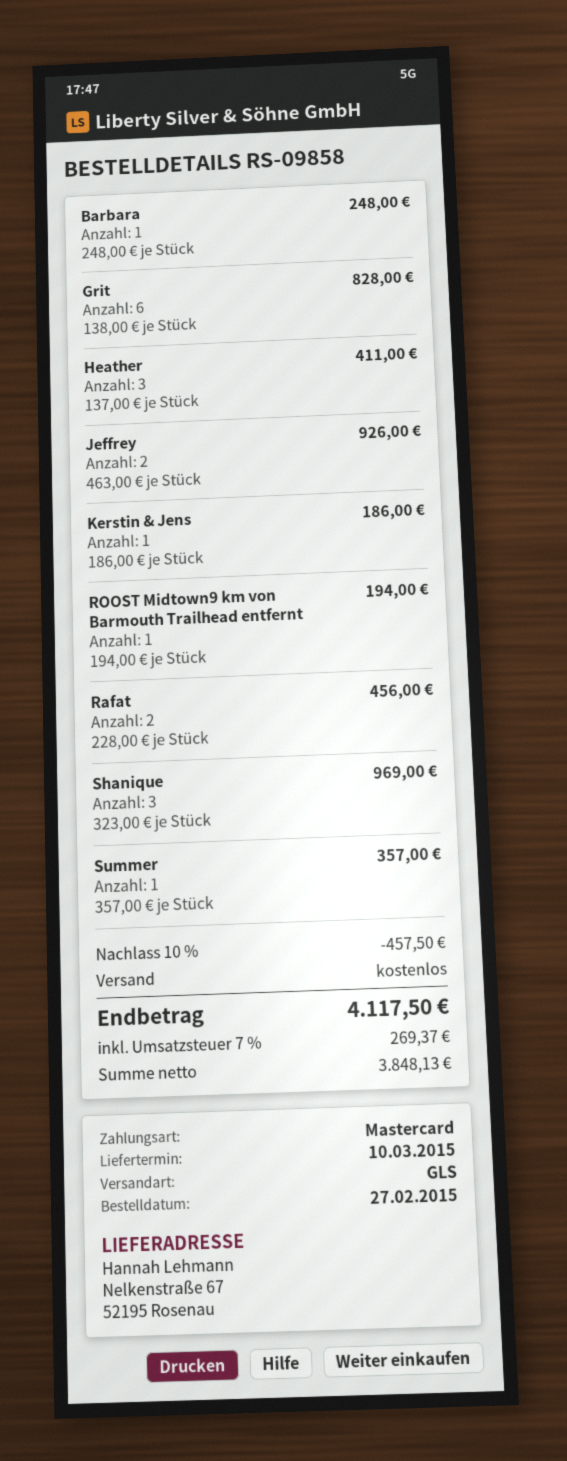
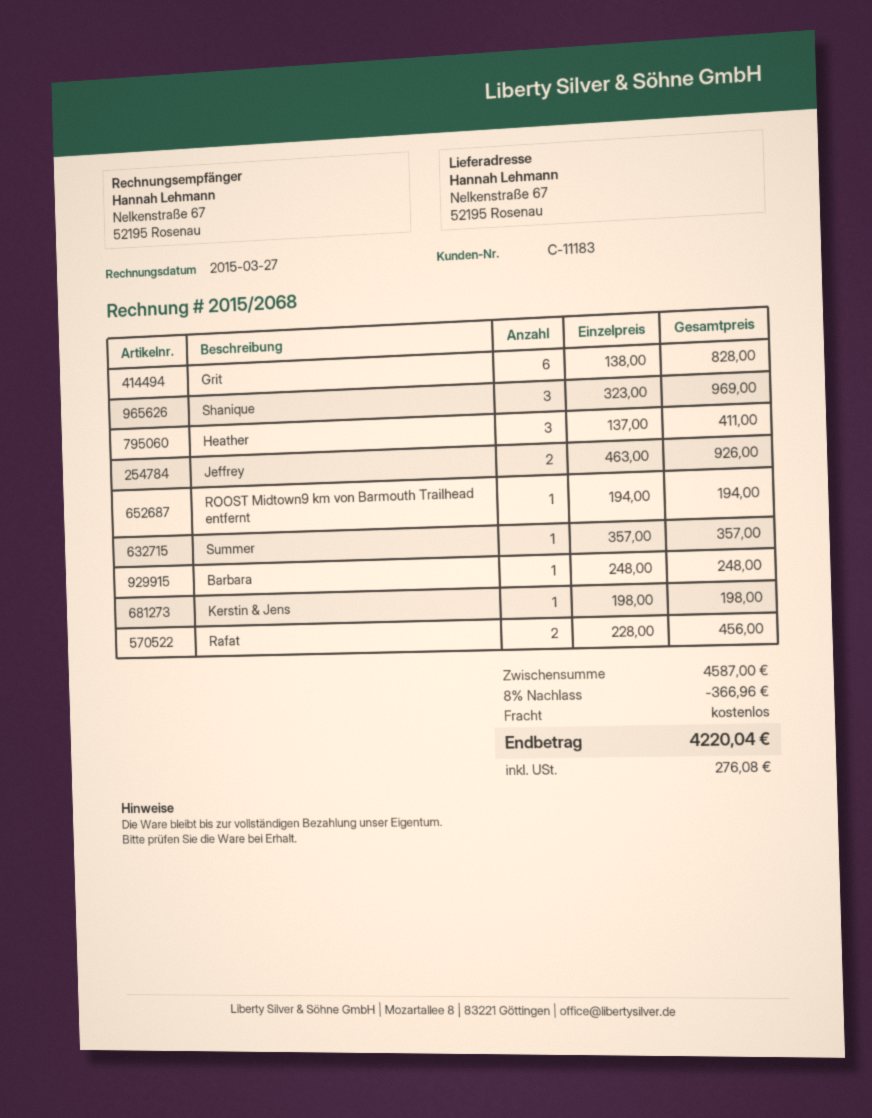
Kerstin & Jens: 1 x 186.00 = 186.00 -> 1 x 198.00 = 198.00
discount: 10% = 457.50 -> 8% = 366.96
tax: 269.37 -> 276.08
total: 4117.50 -> 4220.04

